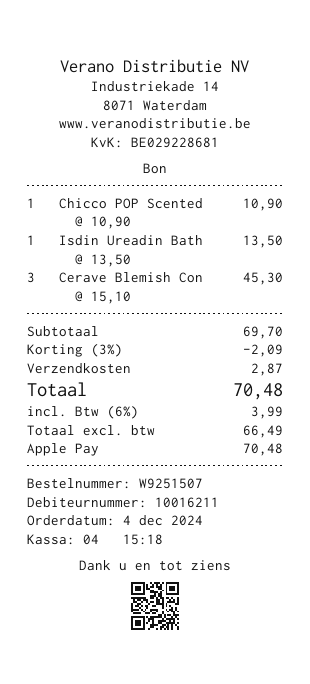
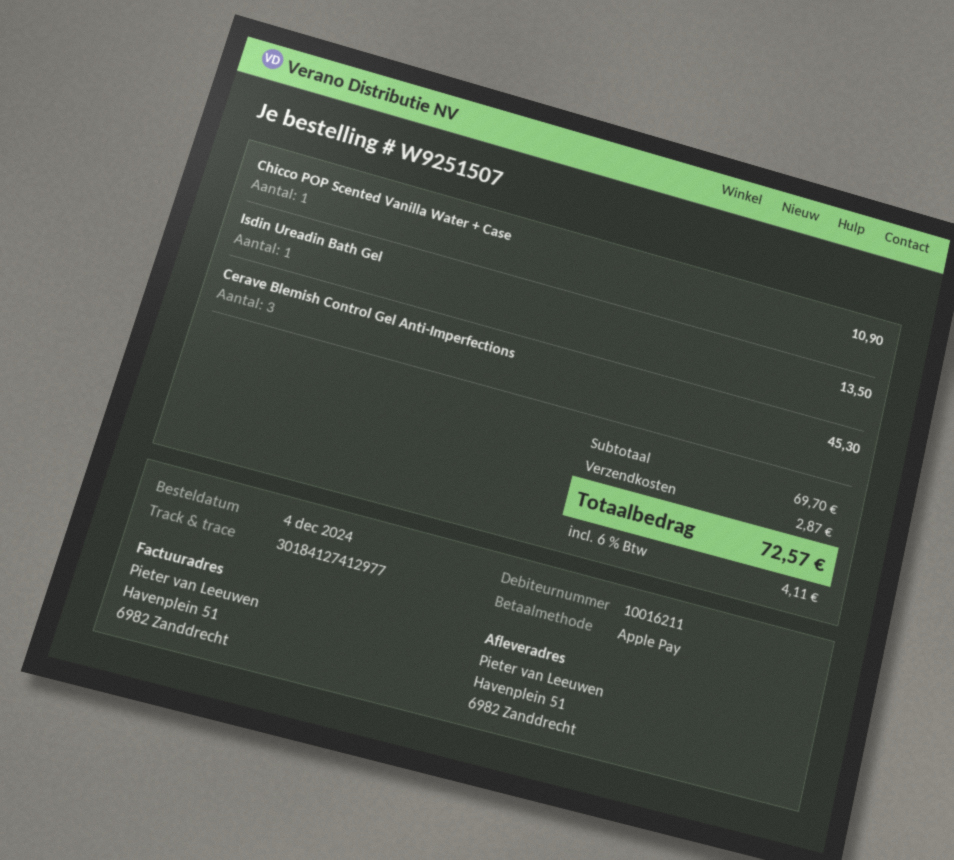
discount: 3% = 2.09 -> none
tax: 6% = 3.99 -> 6% = 4.11
total: 70.48 -> 72.57

